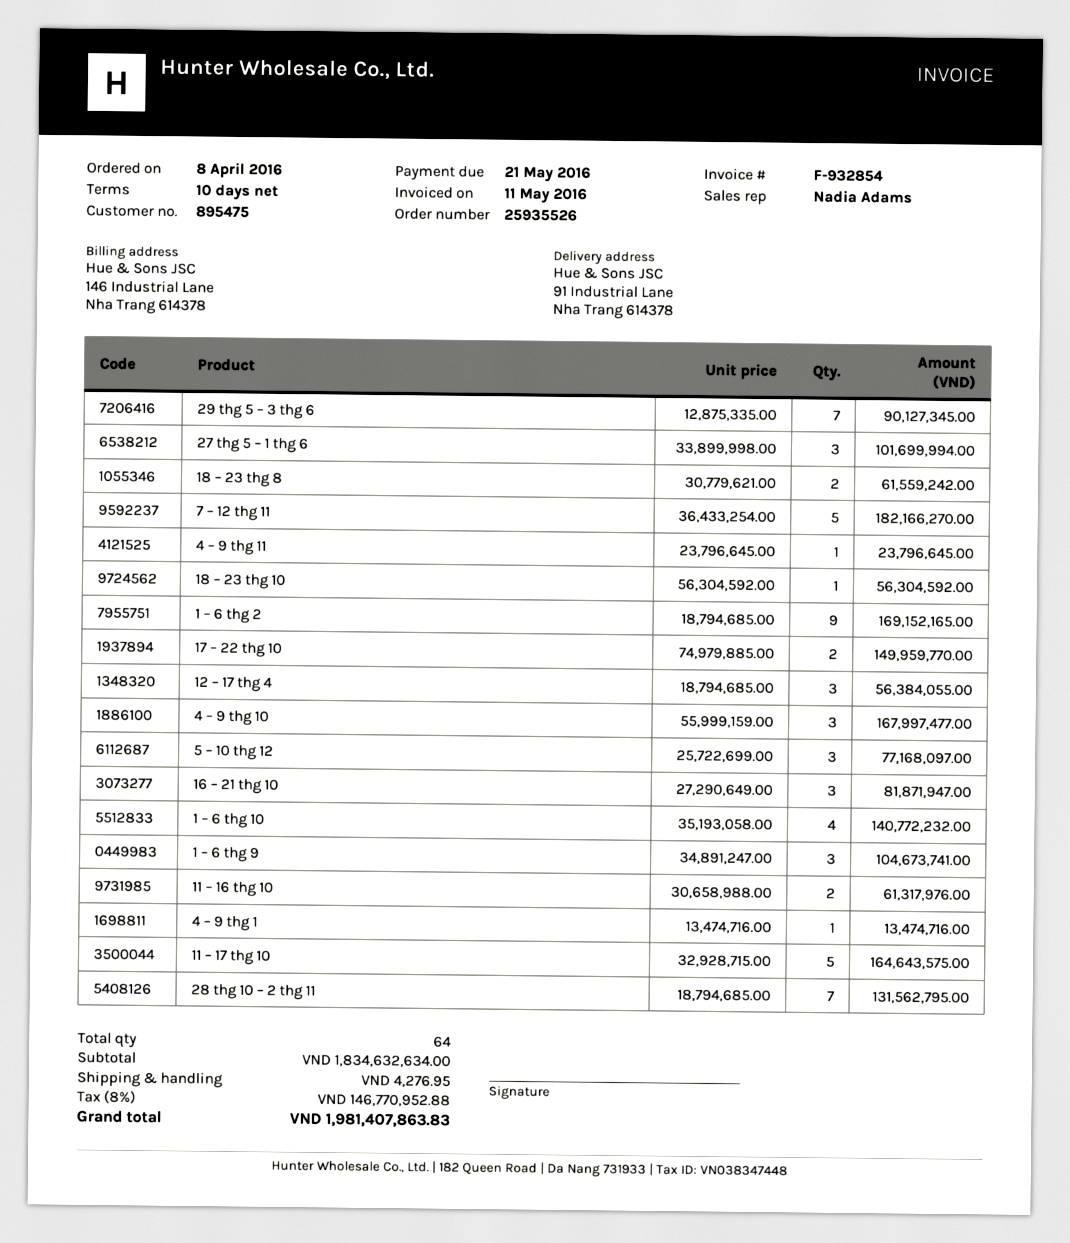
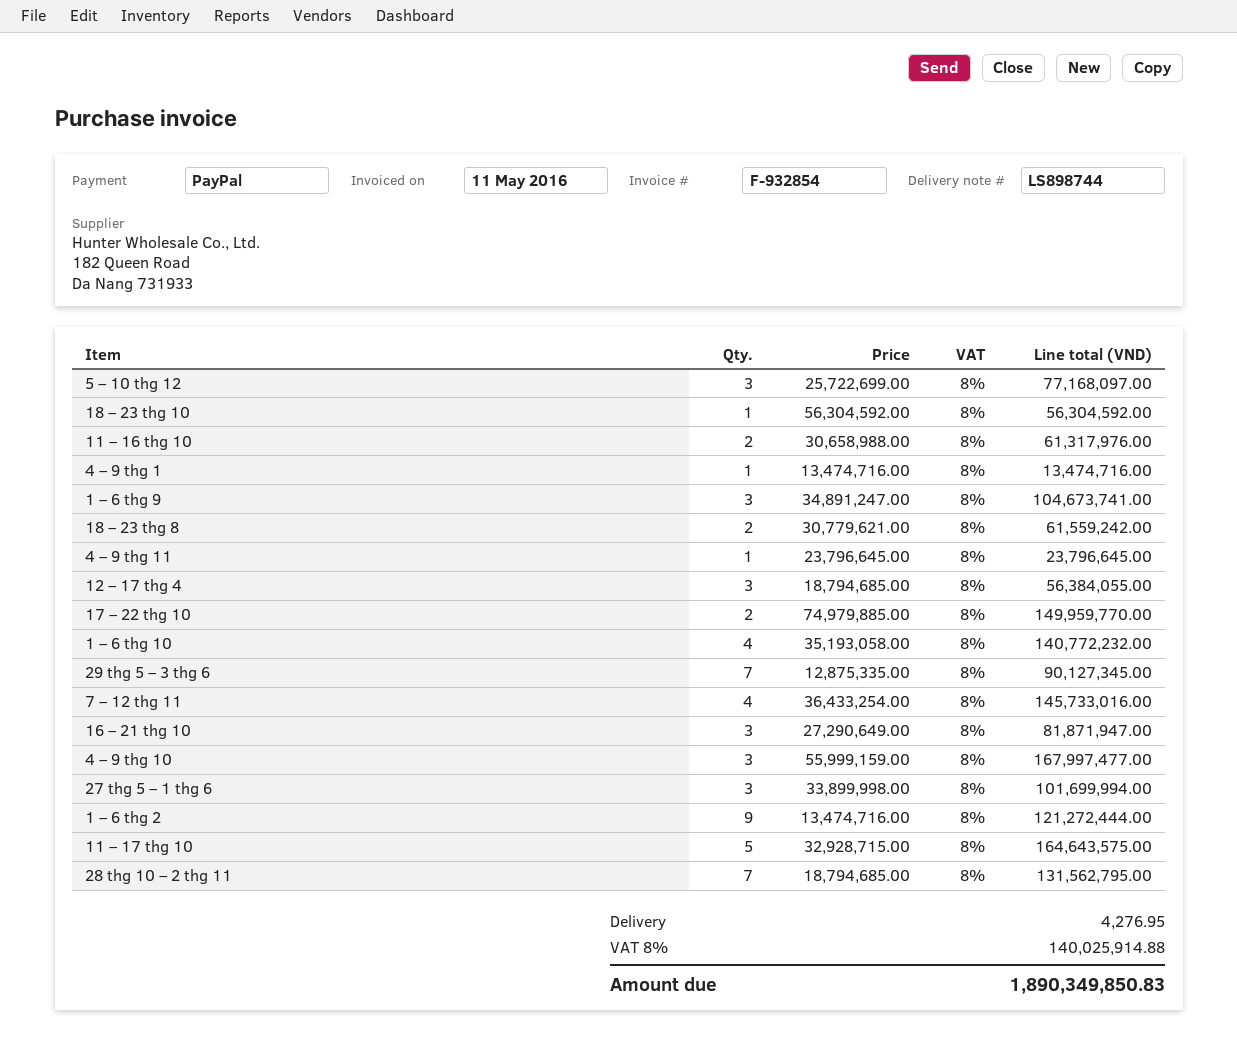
7 – 12 thg 11: 5 x 36433254.00 = 182166270.00 -> 4 x 36433254.00 = 145733016.00
1 – 6 thg 2: 9 x 18794685.00 = 169152165.00 -> 9 x 13474716.00 = 121272444.00
tax: 8% = 146770952.88 -> 8% = 140025914.88
total: 1981407863.83 -> 1890349850.83

